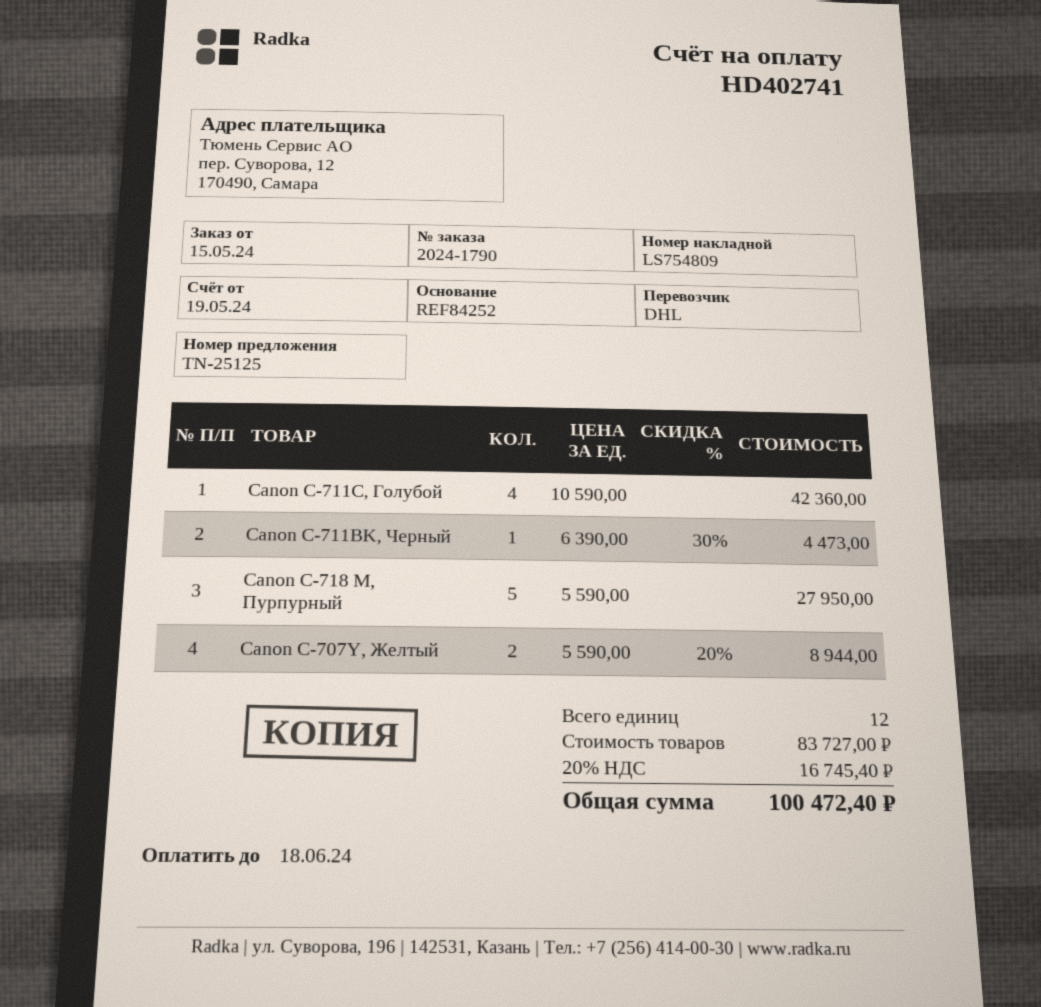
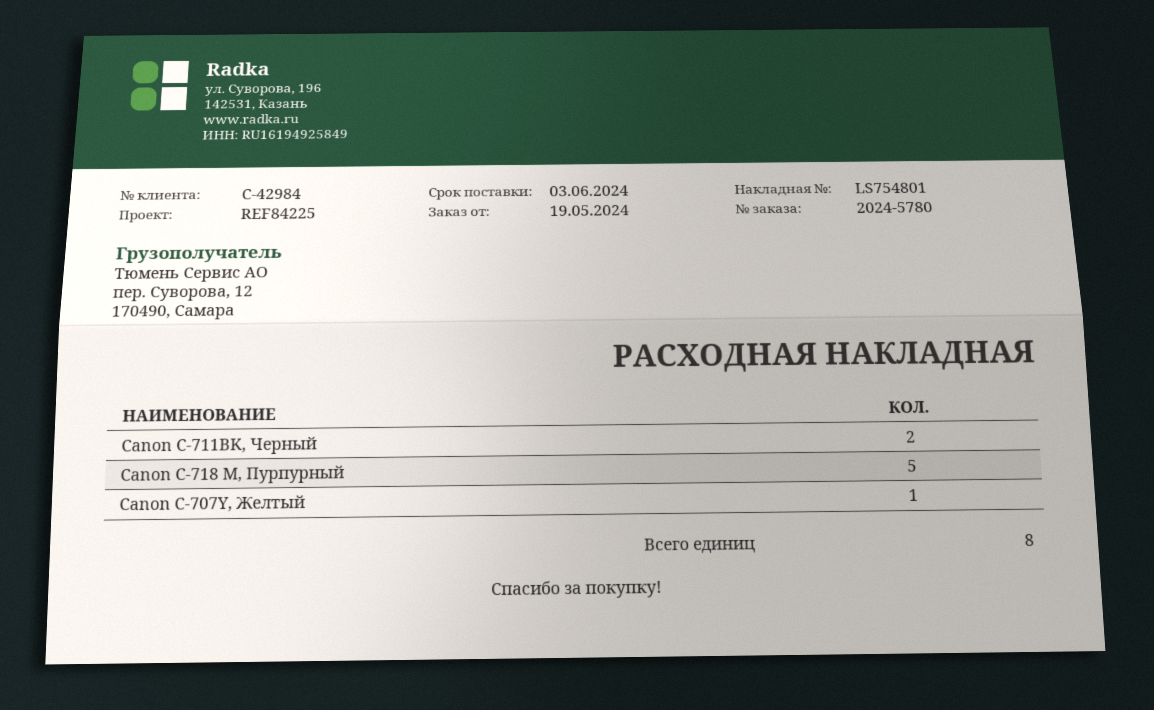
order number: 2024-1790 -> 2024-5780
order date: 2024-05-15 -> 2024-05-19
delivery note number: LS754809 -> LS754801
reference: REF84252 -> REF84225
Canon C-711C, Голубой: 4 -> none
Canon C-711BK, Черный: 1 -> 2
Canon C-707Y, Желтый: 2 -> 1
total quantity: 12 -> 8

